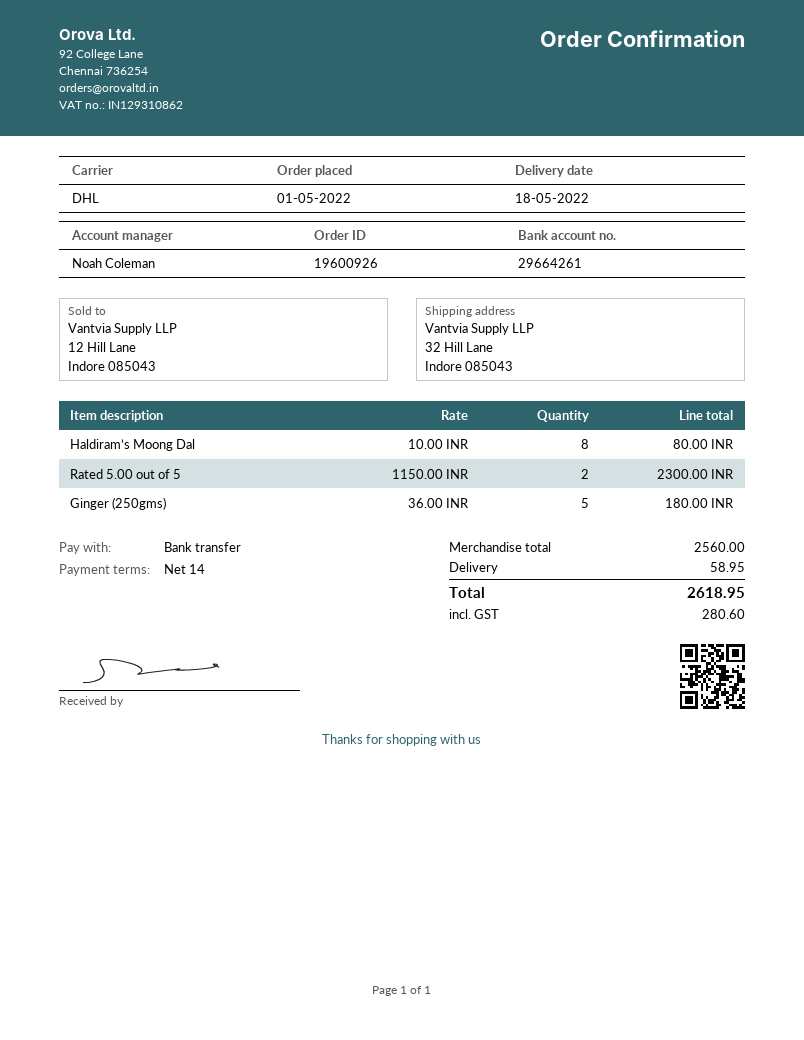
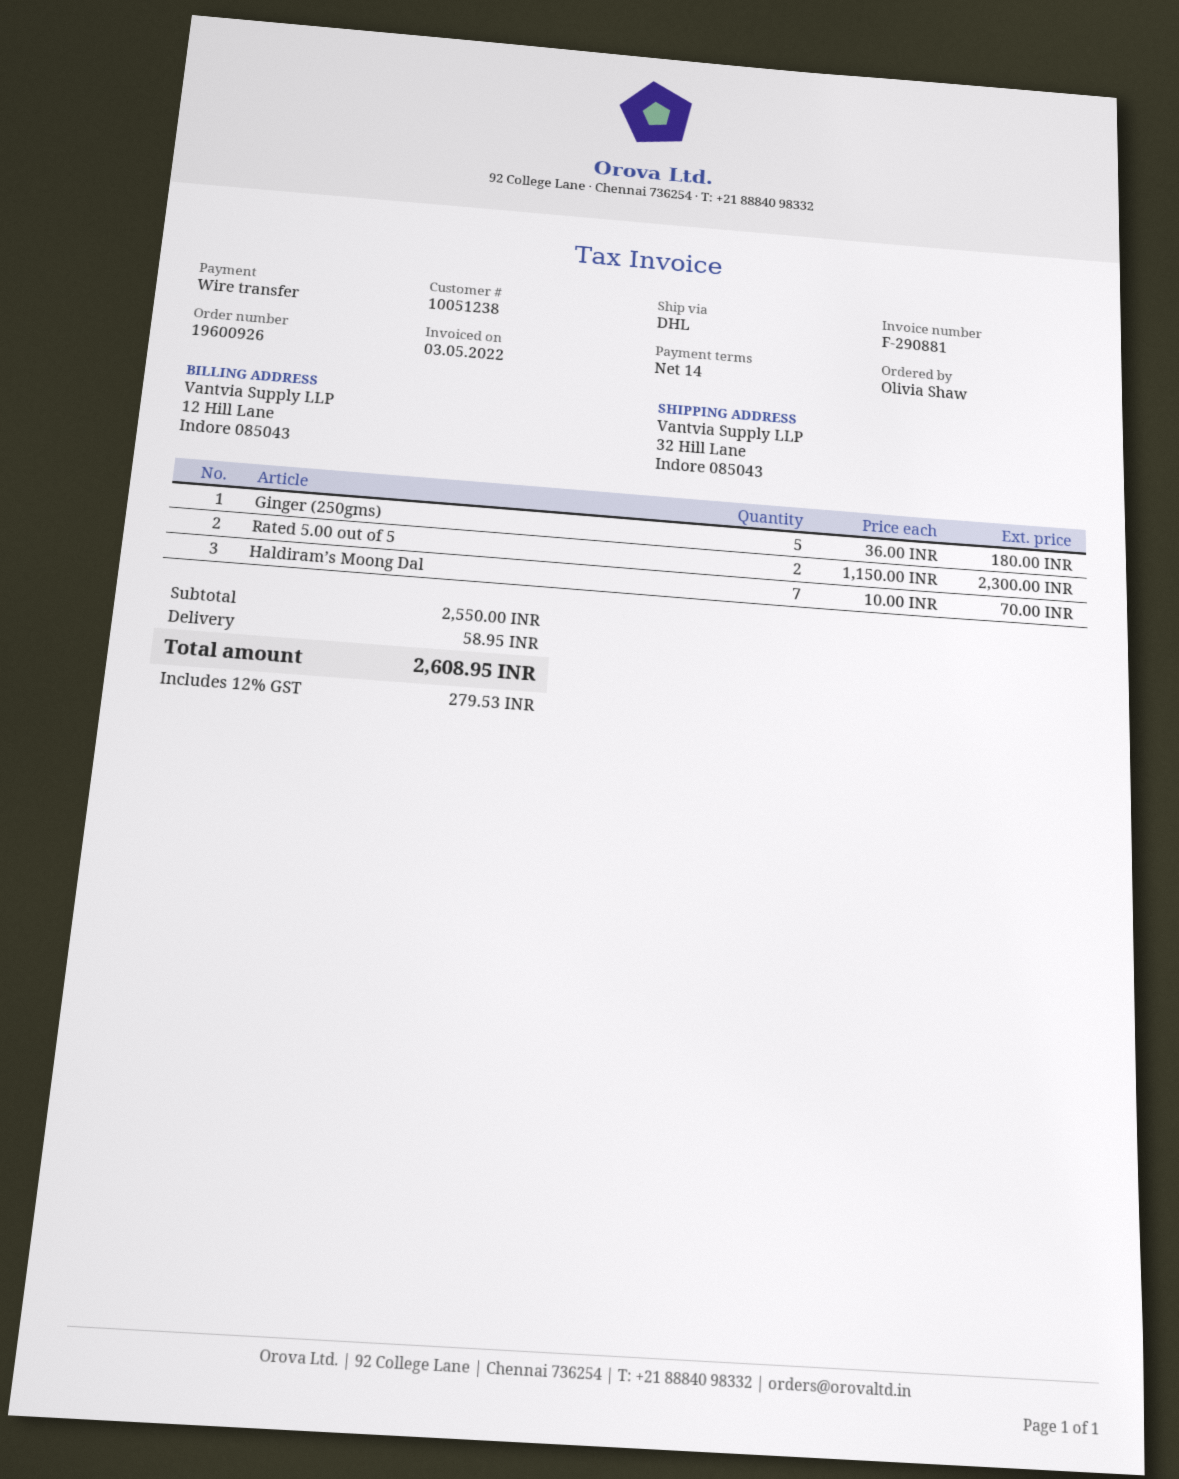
Haldiram’s Moong Dal: 8 x 10.00 = 80.00 -> 7 x 10.00 = 70.00
subtotal: 2560.00 -> 2550.00
tax: 280.60 -> 279.53
total: 2618.95 -> 2608.95

